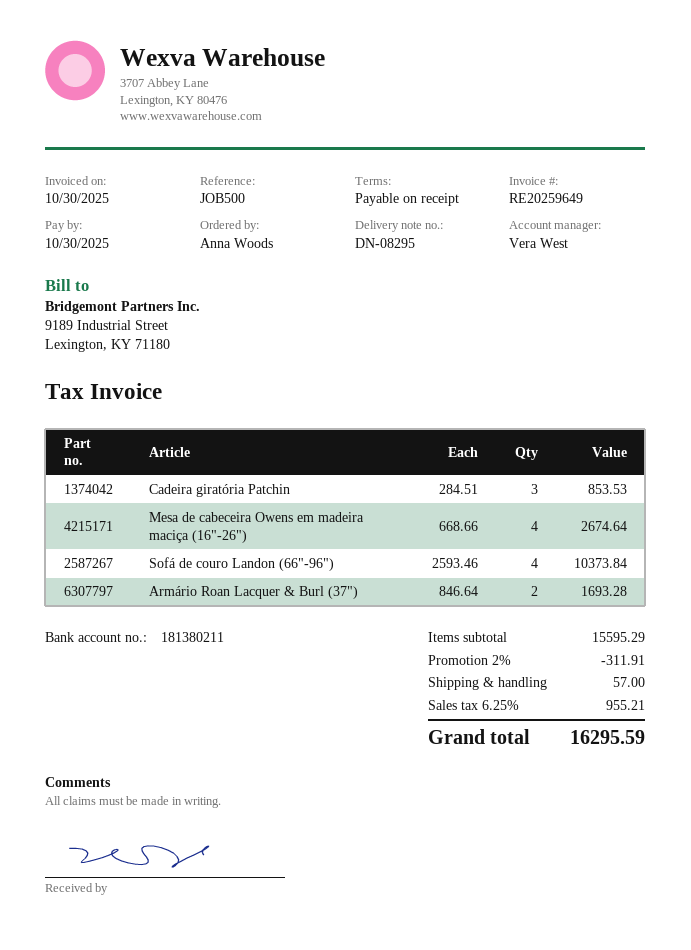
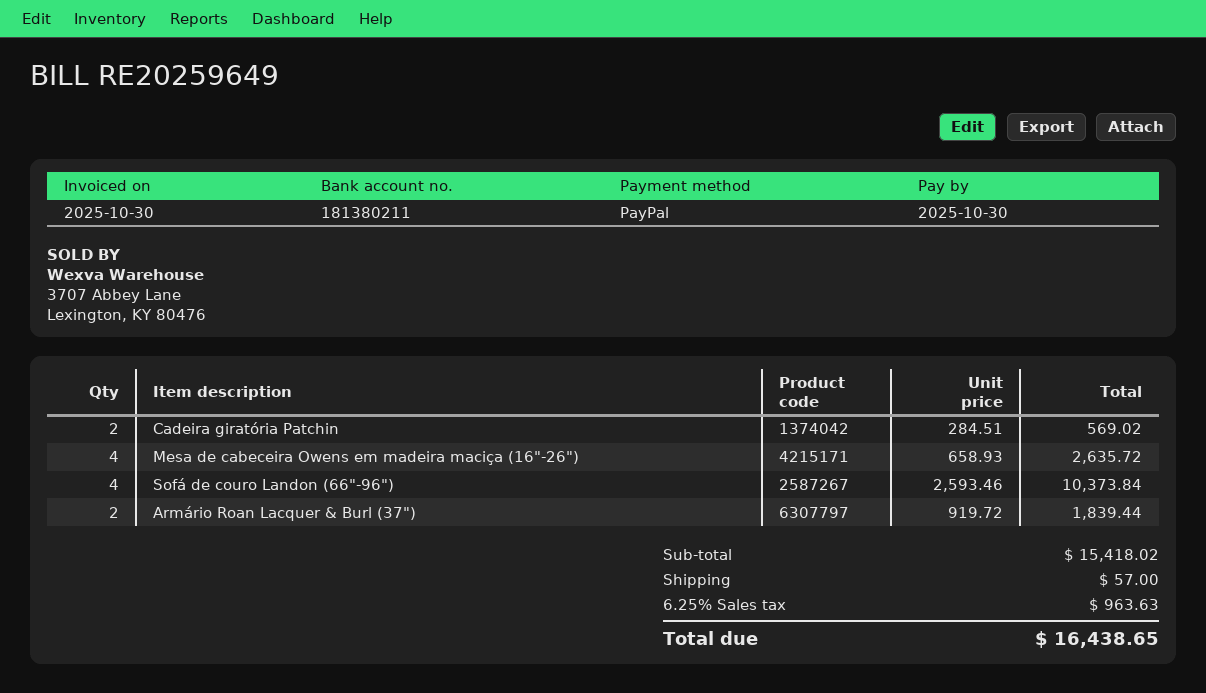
Cadeira giratória Patchin: 3 x 284.51 = 853.53 -> 2 x 284.51 = 569.02
Mesa de cabeceira Owens em madeira maciça (16"-26"): 4 x 668.66 = 2674.64 -> 4 x 658.93 = 2635.72
Armário Roan Lacquer & Burl (37"): 2 x 846.64 = 1693.28 -> 2 x 919.72 = 1839.44
subtotal: 15595.29 -> 15418.02
discount: 2% = 311.91 -> none
tax: 6.25% = 955.21 -> 6.25% = 963.63
total: 16295.59 -> 16438.65

